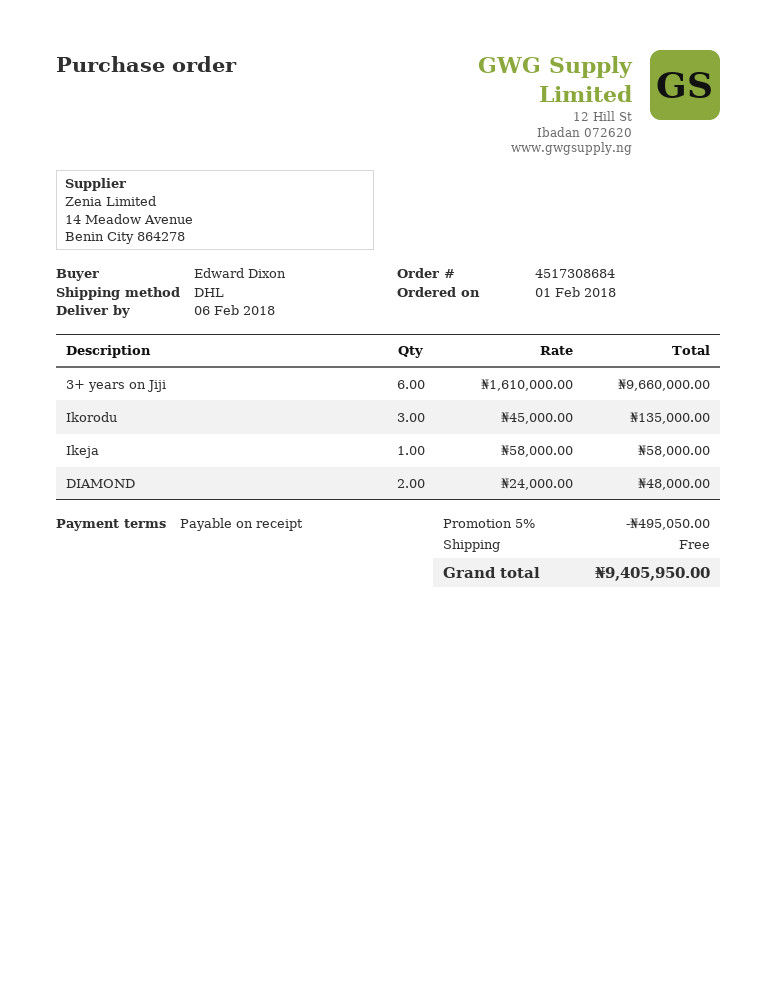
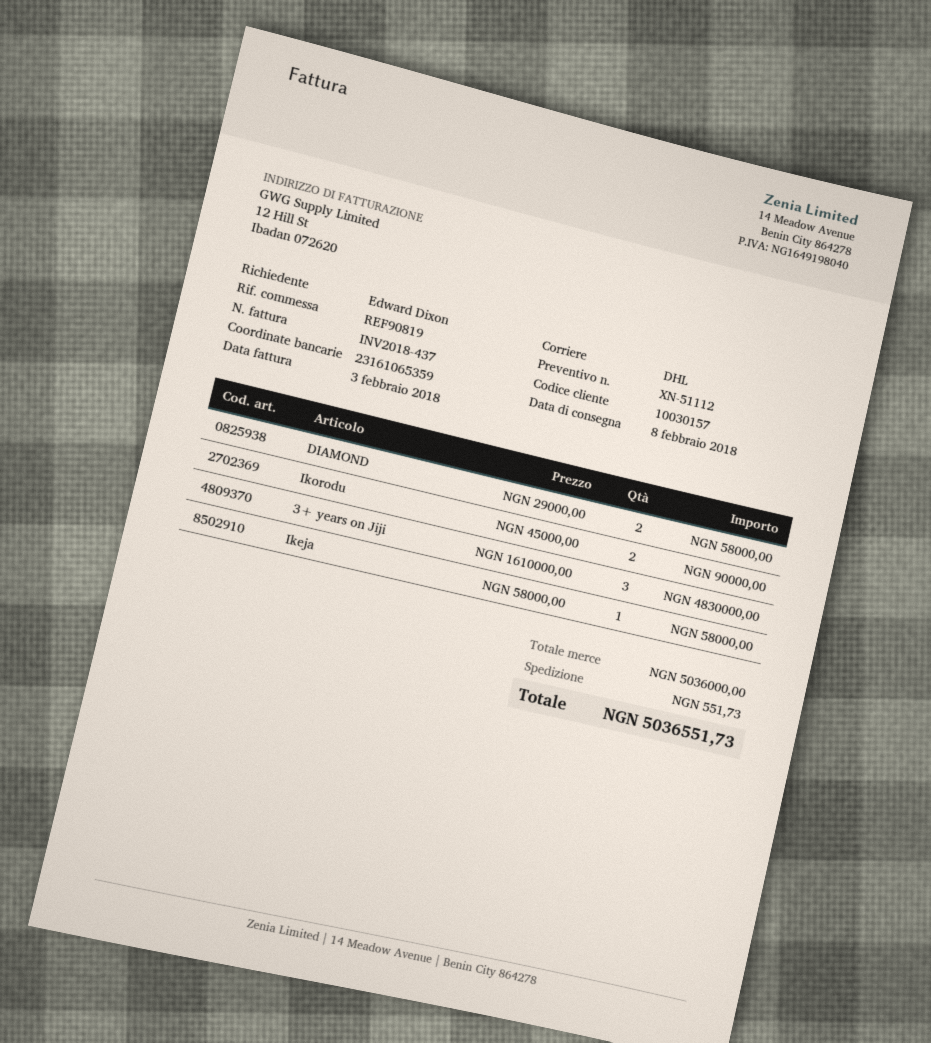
delivery date: 2018-02-06 -> 2018-02-08
3+ years on Jiji: 6 x 1610000.00 = 9660000.00 -> 3 x 1610000.00 = 4830000.00
Ikorodu: 3 x 45000.00 = 135000.00 -> 2 x 45000.00 = 90000.00
DIAMOND: 2 x 24000.00 = 48000.00 -> 2 x 29000.00 = 58000.00
discount: 5% = 495050.00 -> none
shipping: 0.00 -> 551.73
total: 9405950.00 -> 5036551.73

